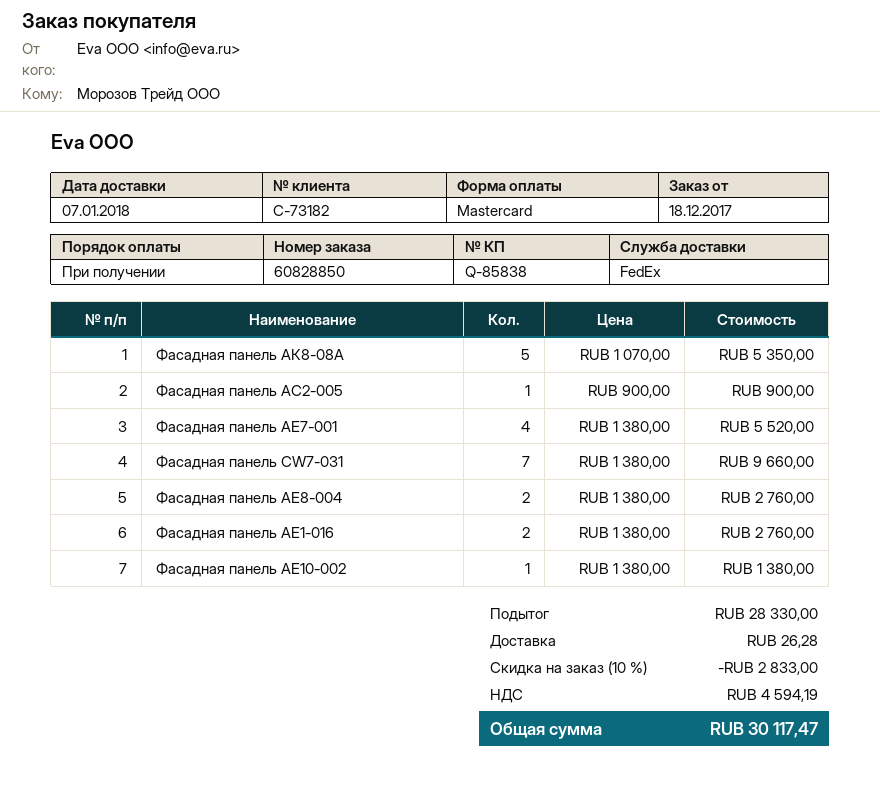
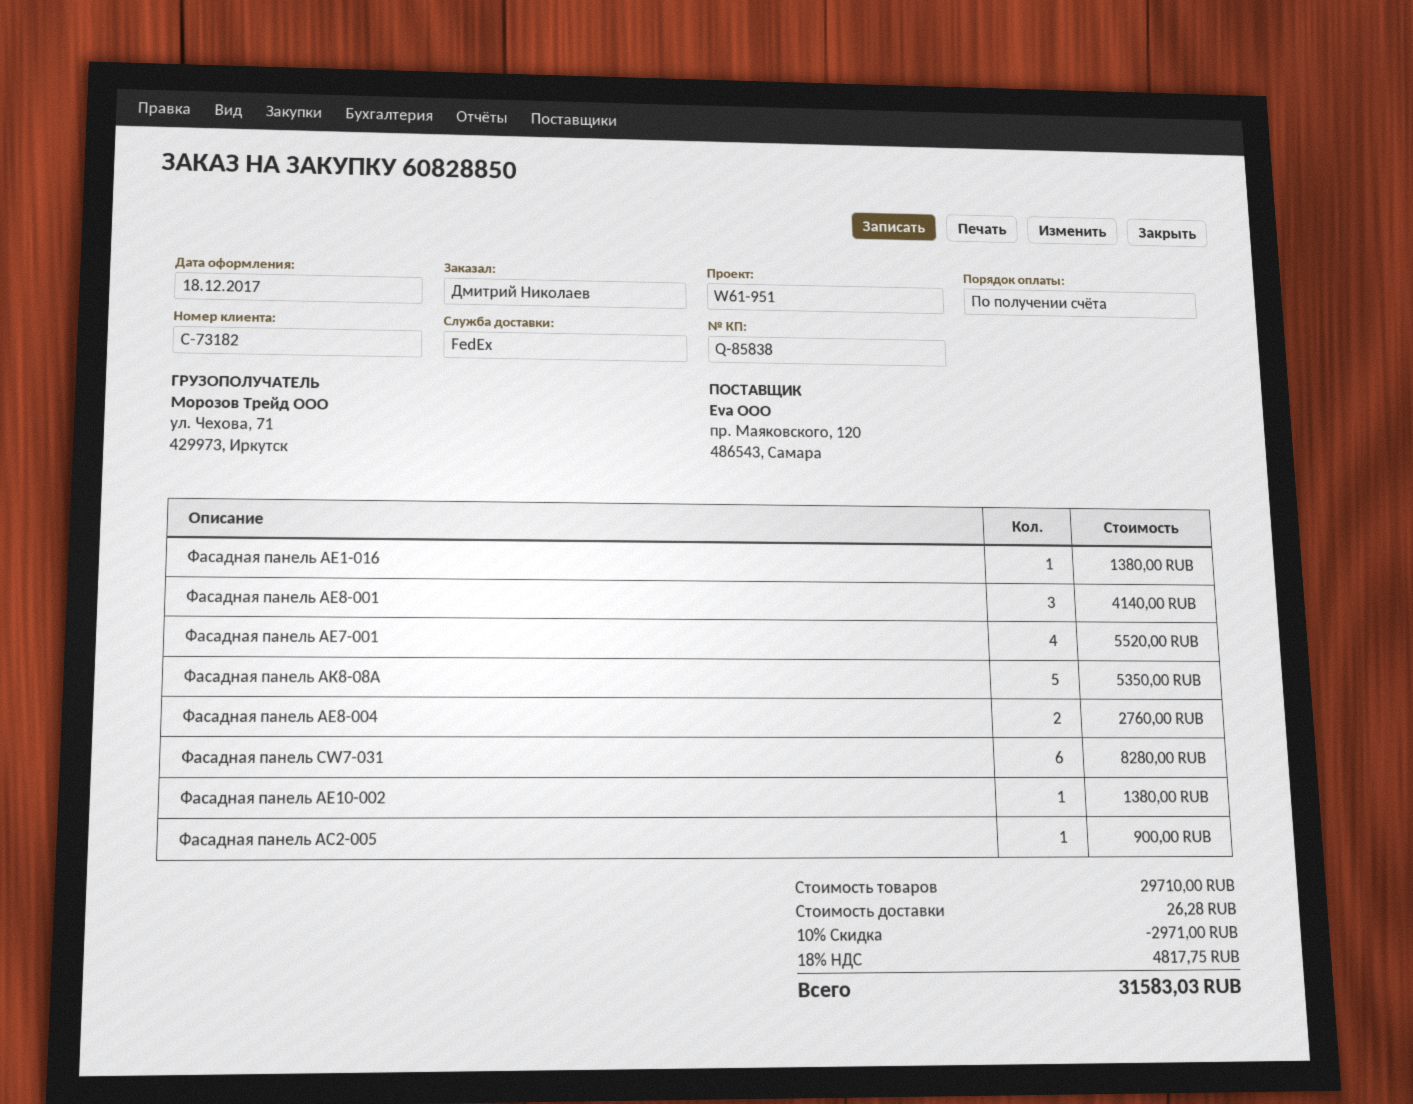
Фасадная панель CW7-031: 7 for 9660.00 -> 6 for 8280.00
Фасадная панель AE1-016: 2 for 2760.00 -> 1 for 1380.00
Фасадная панель AE8-001: none -> 3 for 4140.00
subtotal: 28330.00 -> 29710.00
discount: 10% = 2833.00 -> 10% = 2971.00
tax: 4594.19 -> 4817.75
total: 30117.47 -> 31583.03

